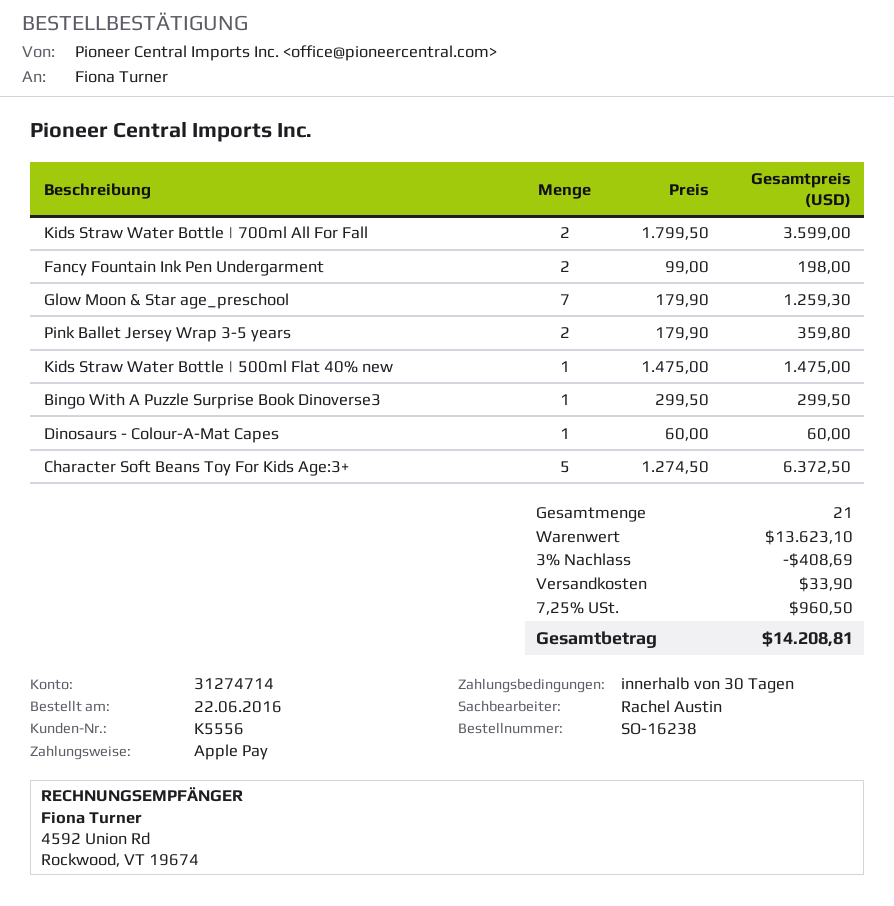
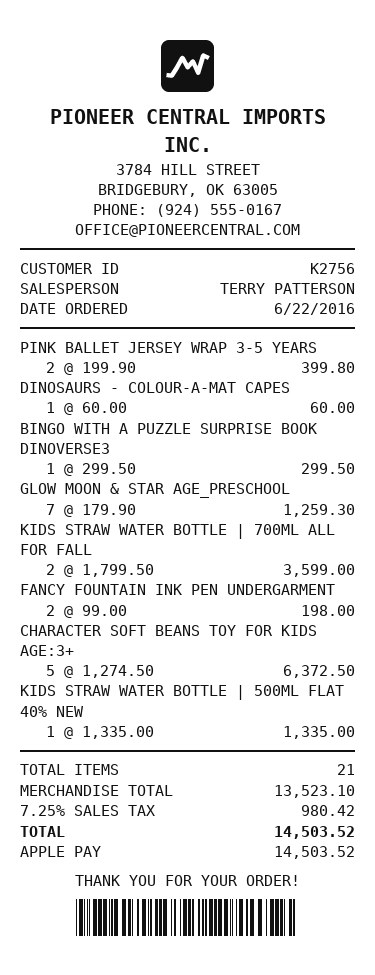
customer number: K5556 -> K2756
sales rep: Rachel Austin -> TERRY PATTERSON
Pink Ballet Jersey Wrap 3-5 years: 2 x 179.90 = 359.80 -> 2 x 199.90 = 399.80
Kids Straw Water Bottle | 500ml Flat 40% new: 1 x 1475.00 = 1475.00 -> 1 x 1335.00 = 1335.00
subtotal: 13623.10 -> 13523.10
discount: 3% = 408.69 -> none
shipping: 33.90 -> none
tax: 7.25% = 960.50 -> 7.25% = 980.42
total: 14208.81 -> 14503.52

